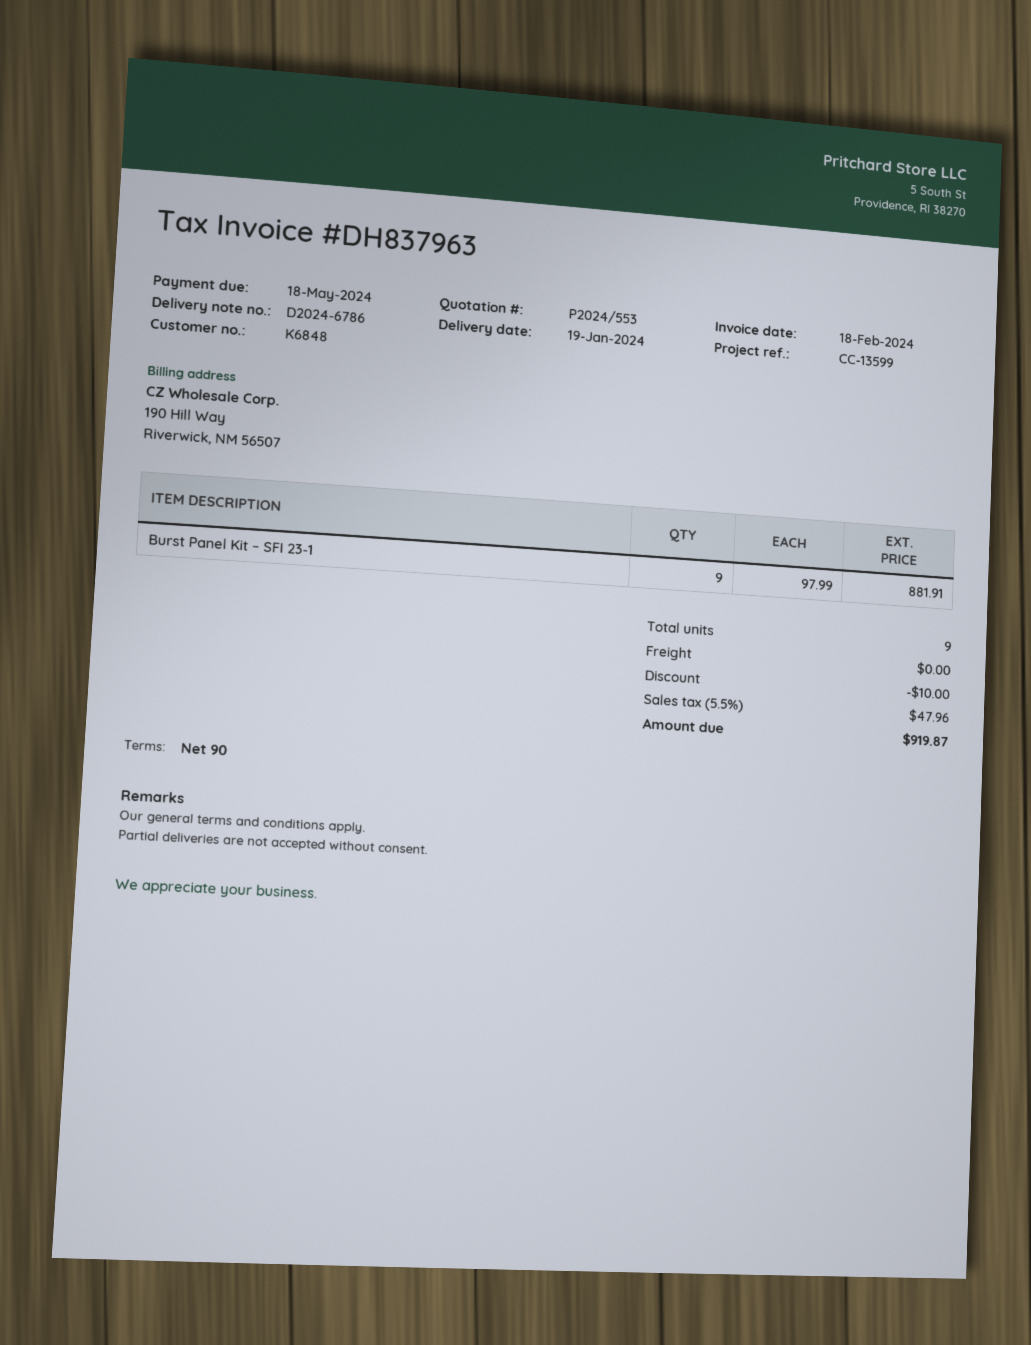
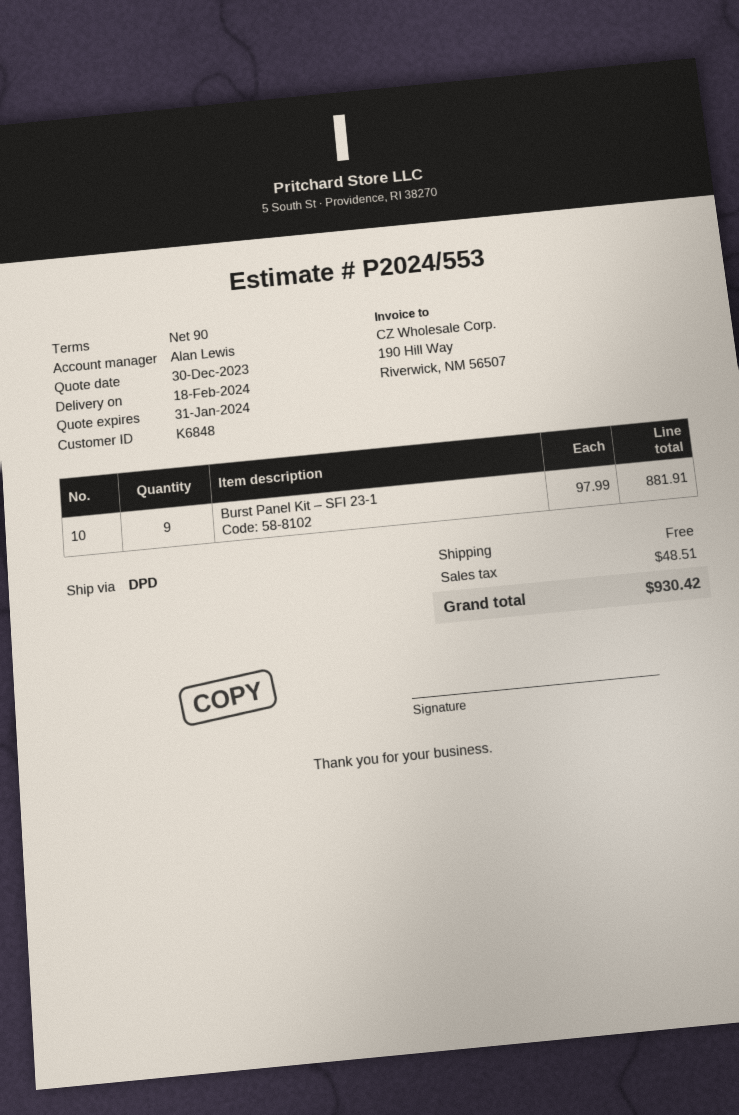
delivery date: 2024-01-19 -> 2024-02-18
discount: 10.00 -> none
tax: 47.96 -> 48.51
total: 919.87 -> 930.42

